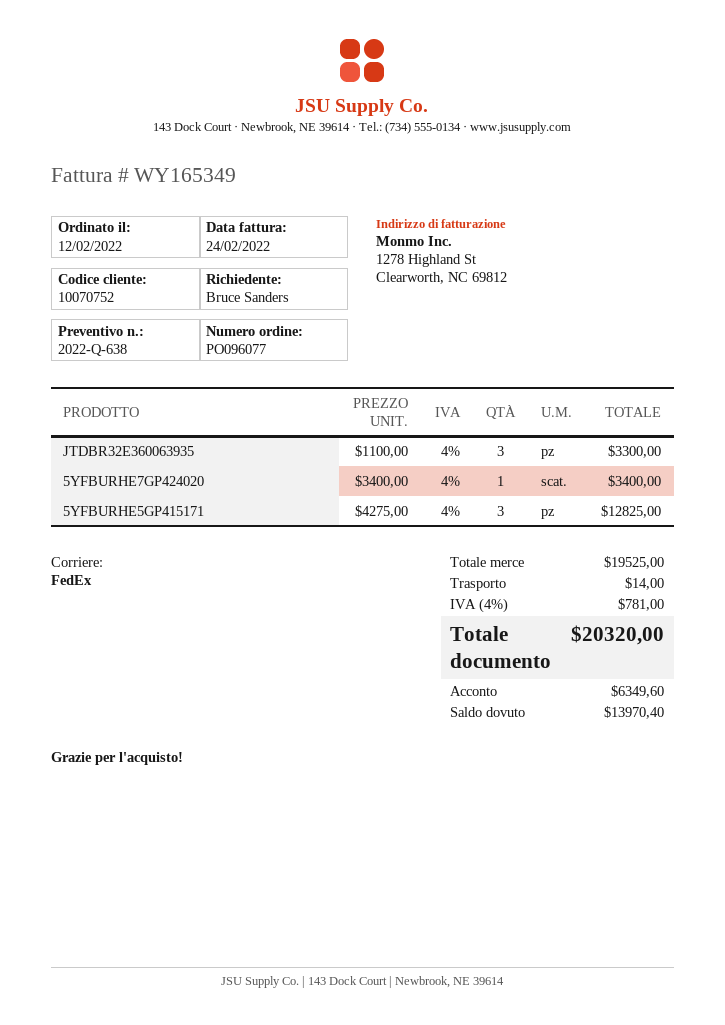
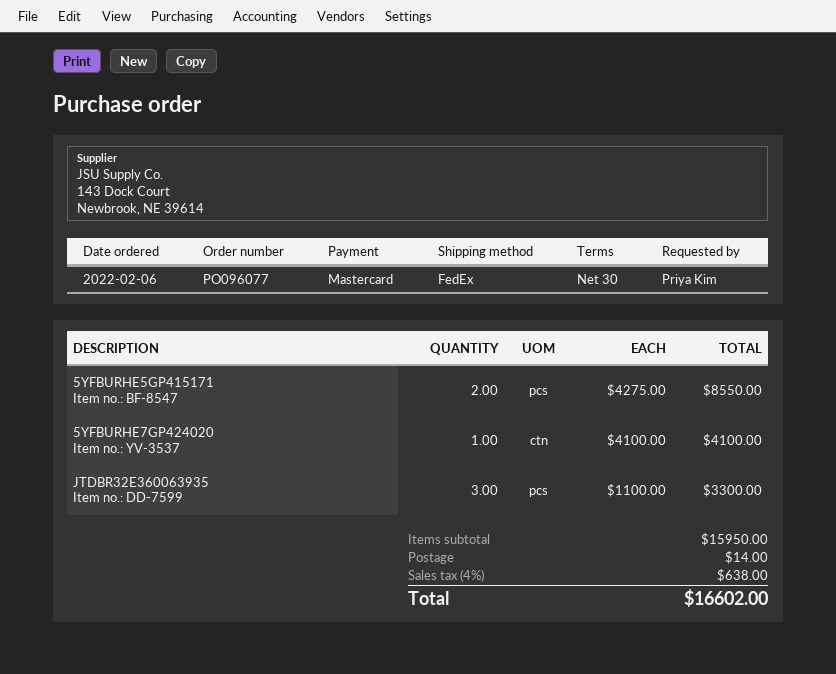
order date: 2022-02-12 -> 2022-02-06
ordered by: Bruce Sanders -> Priya Kim
5YFBURHE7GP424020: 1 x 3400.00 = 3400.00 -> 1 x 4100.00 = 4100.00
5YFBURHE5GP415171: 3 x 4275.00 = 12825.00 -> 2 x 4275.00 = 8550.00
subtotal: 19525.00 -> 15950.00
tax: 4% = 781.00 -> 4% = 638.00
total: 20320.00 -> 16602.00

